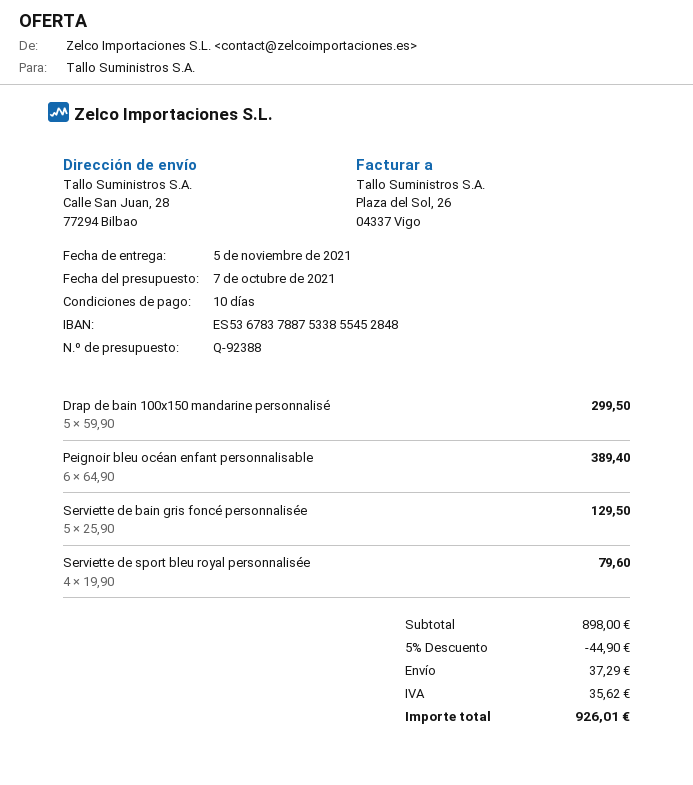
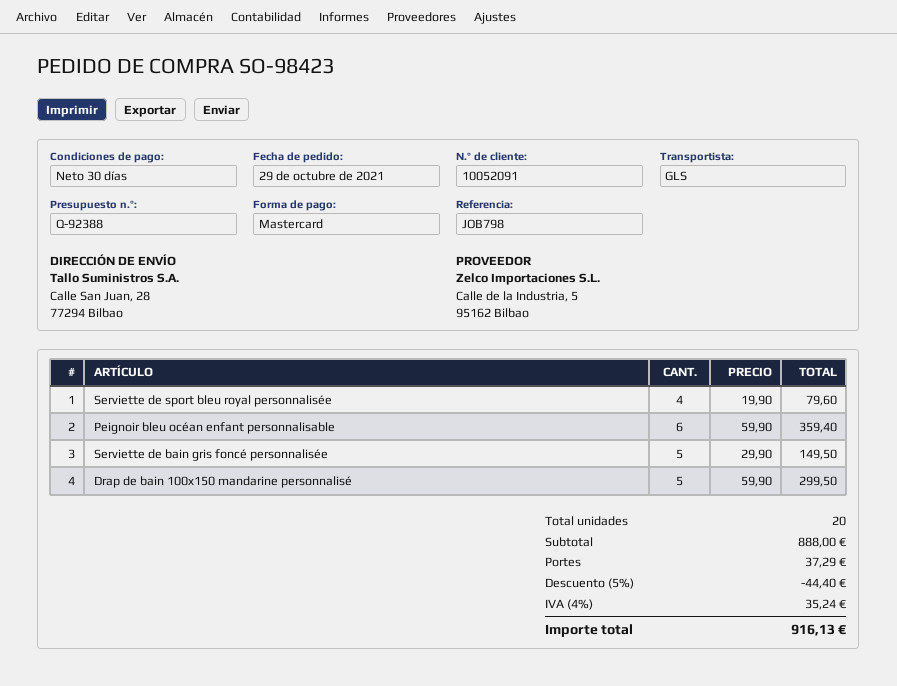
payment terms: 10 days -> 30 days
Peignoir bleu océan enfant personnalisable: 6 x 64.90 = 389.40 -> 6 x 59.90 = 359.40
Serviette de bain gris foncé personnalisée: 5 x 25.90 = 129.50 -> 5 x 29.90 = 149.50
subtotal: 898.00 -> 888.00
discount: 5% = 44.90 -> 5% = 44.40
tax: 35.62 -> 35.24
total: 926.01 -> 916.13

